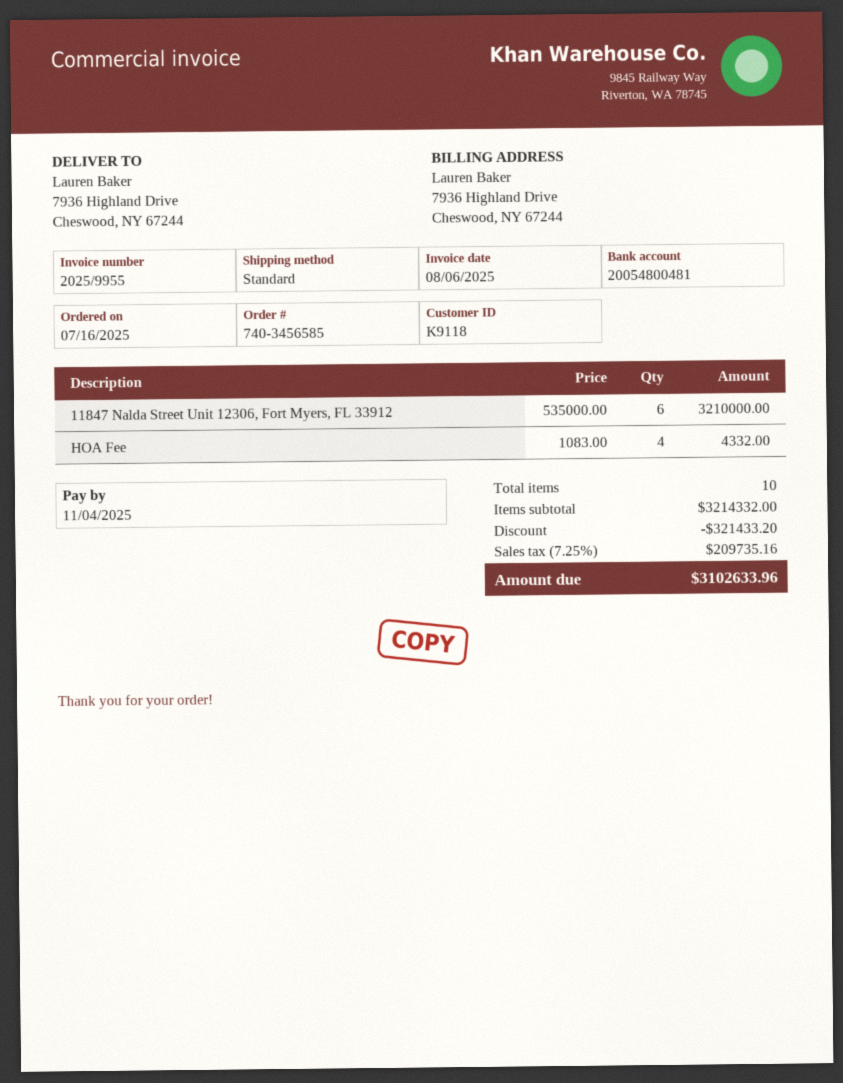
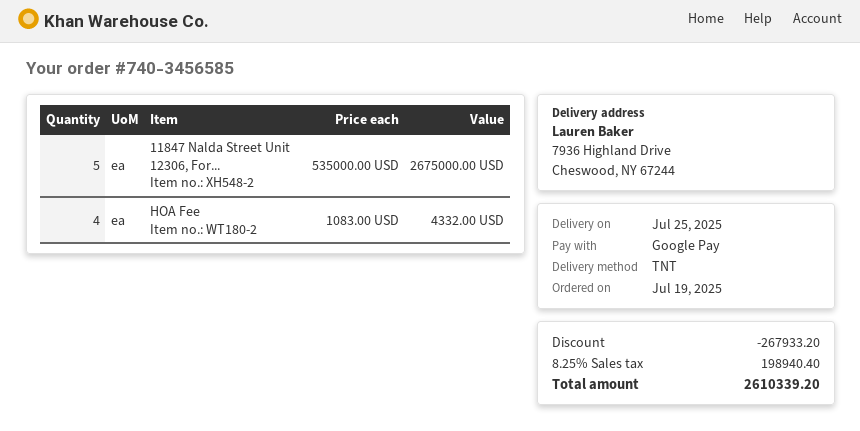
order date: 2025-07-16 -> 2025-07-19
shipping method: standard -> TNT
11847 Nalda Street Unit 12306, Fort Myers, FL 33912: 6 x 535000.00 = 3210000.00 -> 5 x 535000.00 = 2675000.00
discount: 321433.20 -> 267933.20
tax: 7.25% = 209735.16 -> 8.25% = 198940.40
total: 3102633.96 -> 2610339.20

